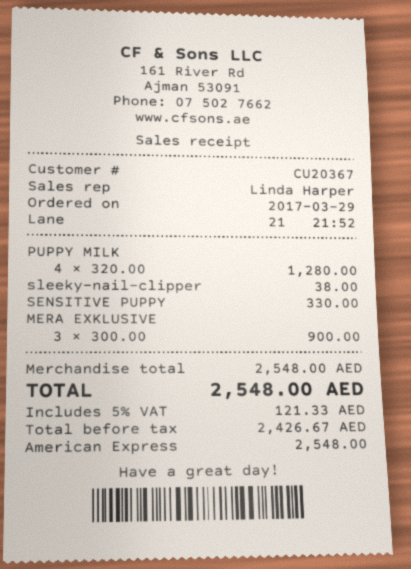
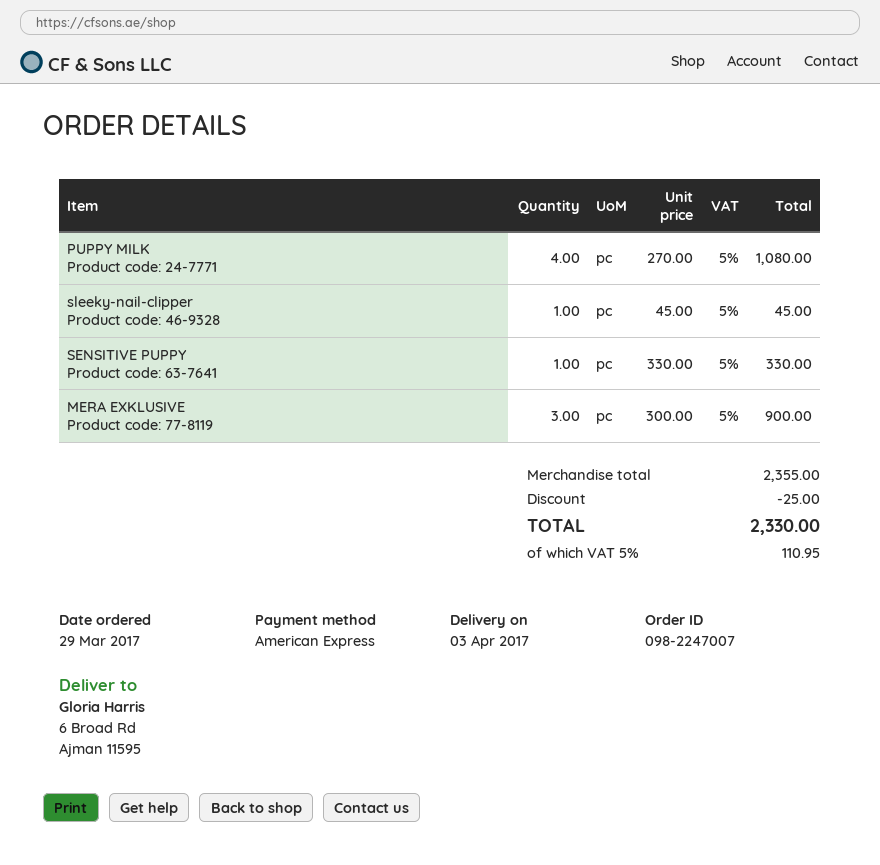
PUPPY MILK: 4 x 320.00 = 1280.00 -> 4 x 270.00 = 1080.00
sleeky-nail-clipper: 1 x 38.00 = 38.00 -> 1 x 45.00 = 45.00
subtotal: 2548.00 -> 2355.00
discount: none -> 25.00
tax: 5% = 121.33 -> 5% = 110.95
total: 2548.00 -> 2330.00

